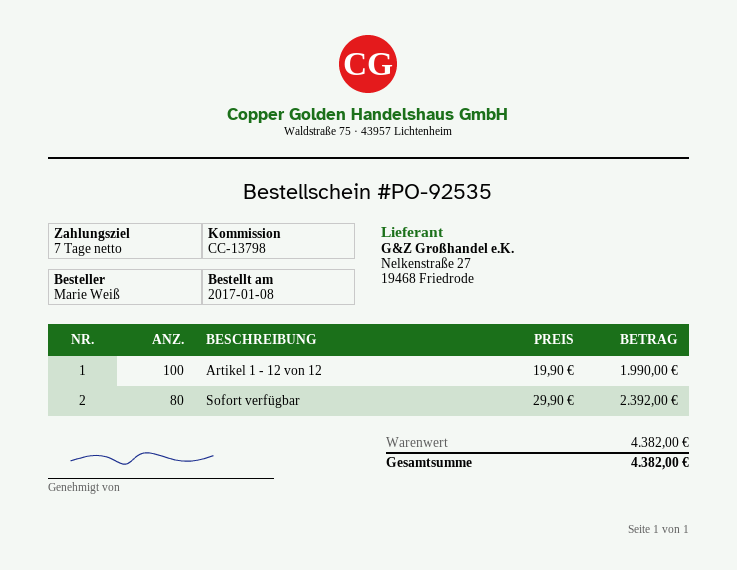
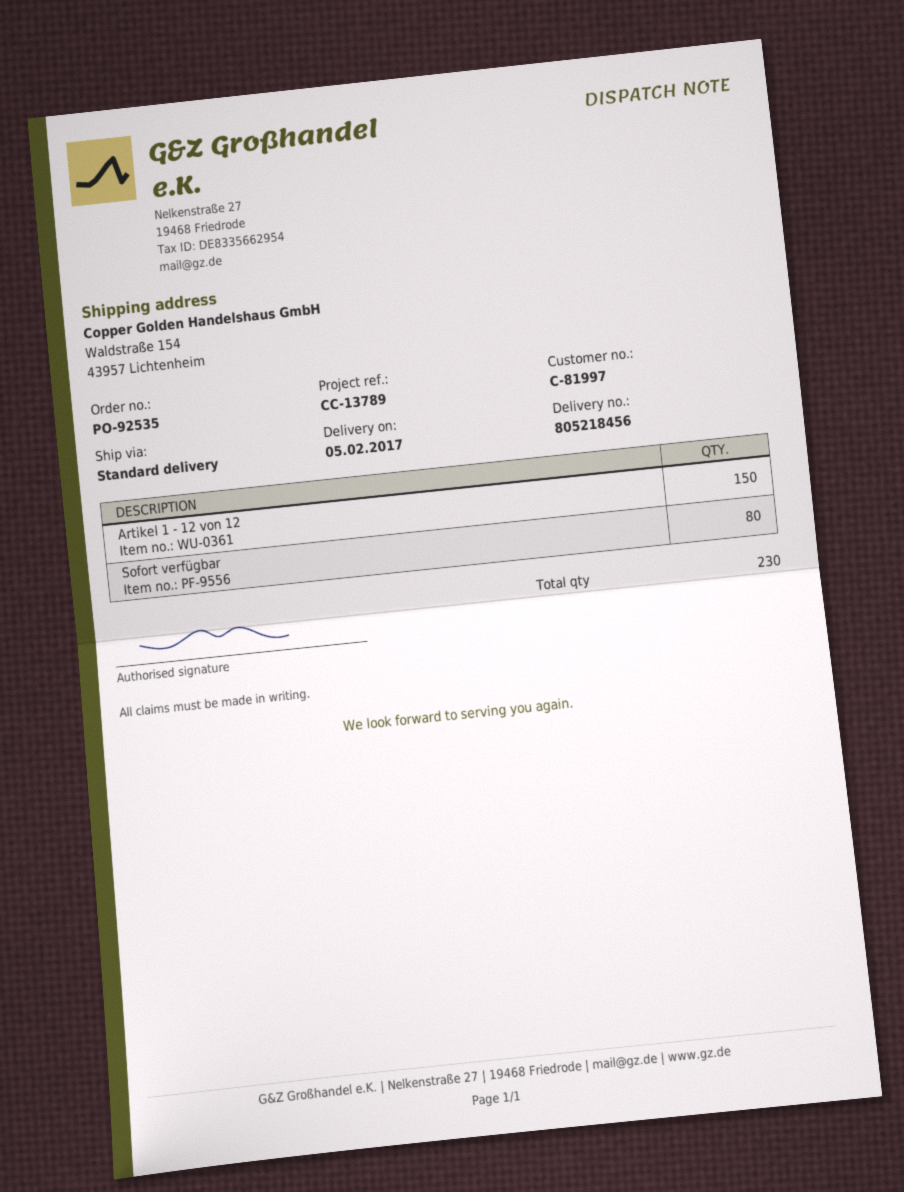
reference: CC-13798 -> CC-13789
Artikel 1 - 12 von 12: 100 -> 150

